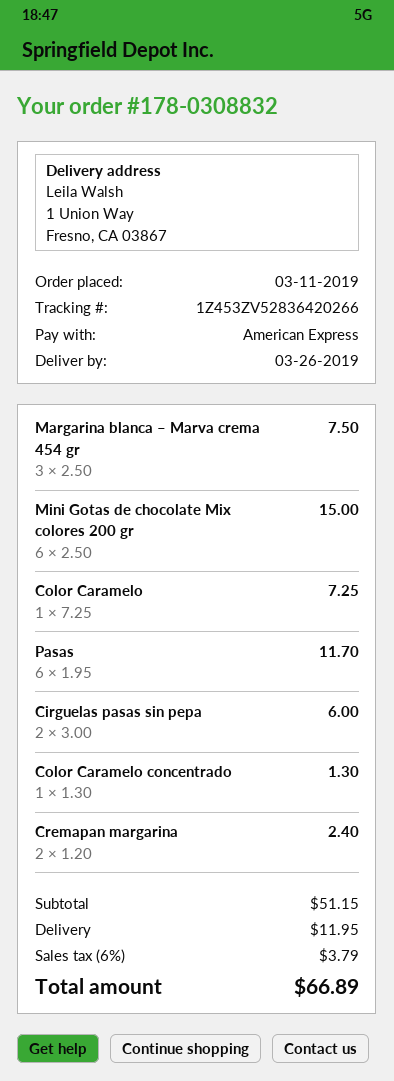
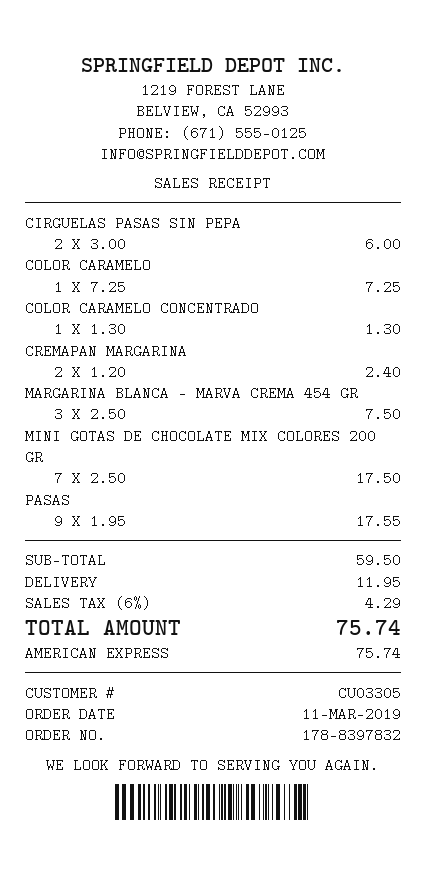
order number: 178-0308832 -> 178-8397832
Mini Gotas de chocolate Mix colores 200 gr: 6 x 2.50 = 15.00 -> 7 x 2.50 = 17.50
Pasas: 6 x 1.95 = 11.70 -> 9 x 1.95 = 17.55
subtotal: 51.15 -> 59.50
tax: 6% = 3.79 -> 6% = 4.29
total: 66.89 -> 75.74

